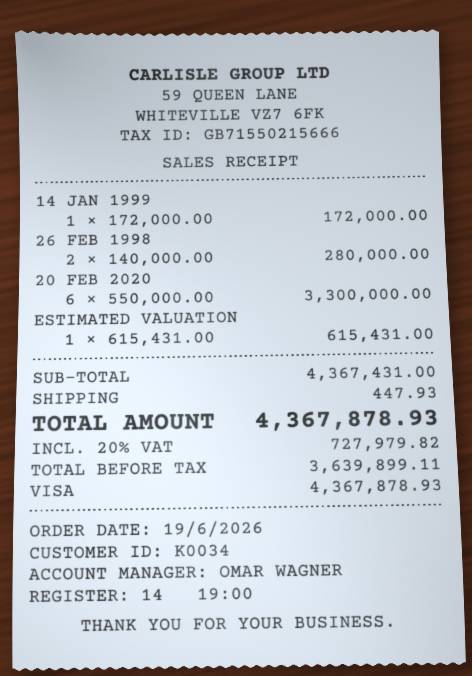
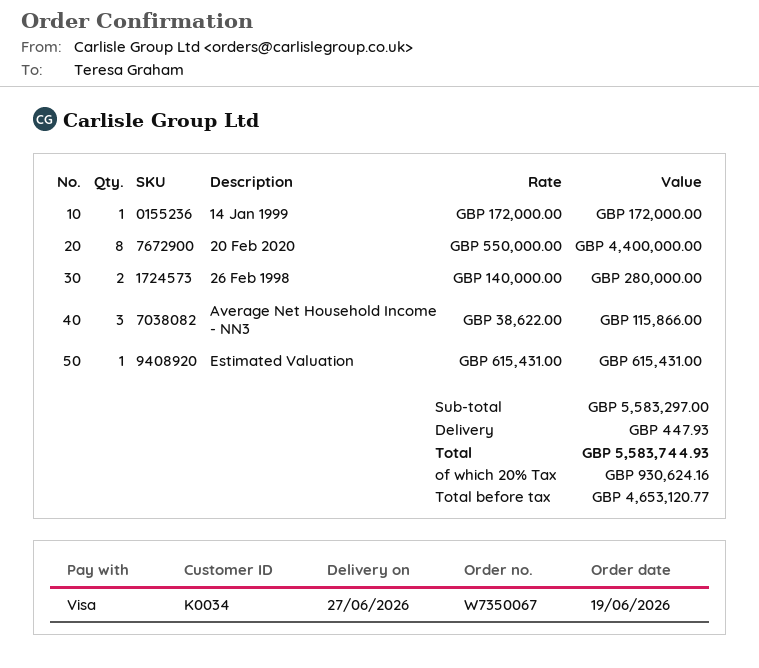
20 FEB 2020: 6 x 550000.00 = 3300000.00 -> 8 x 550000.00 = 4400000.00
Average Net Household Income - NN3: none -> 3 x 38622.00 = 115866.00
subtotal: 4367431.00 -> 5583297.00
net: 3639899.11 -> 4653120.77
tax: 20% = 727979.82 -> 20% = 930624.16
total: 4367878.93 -> 5583744.93

